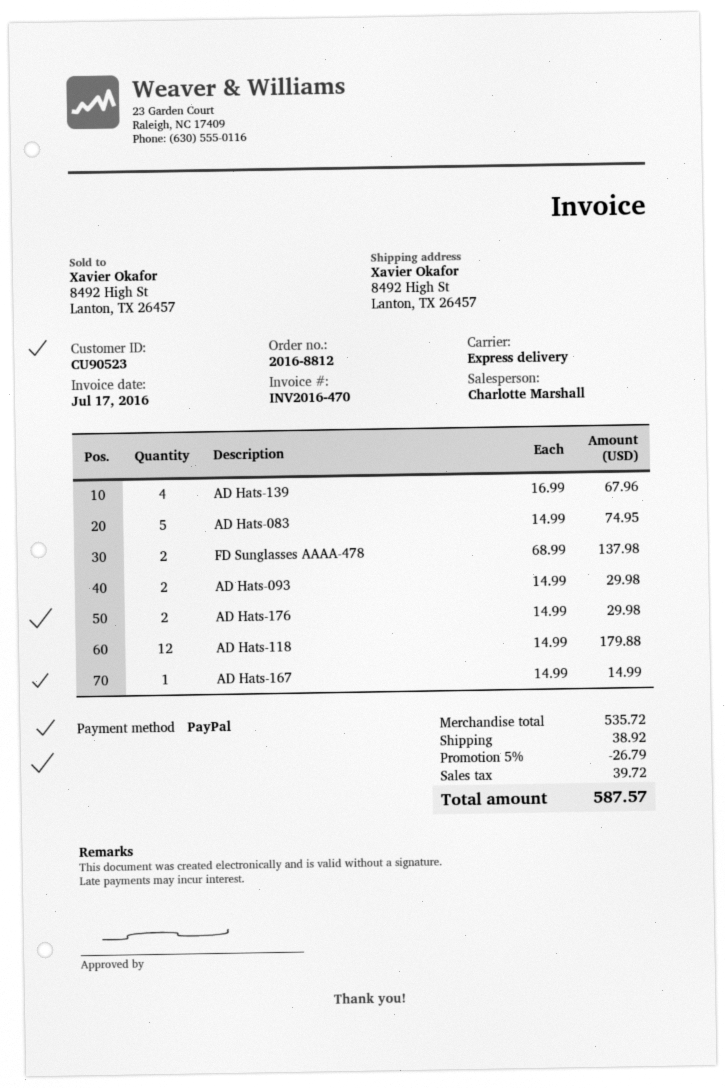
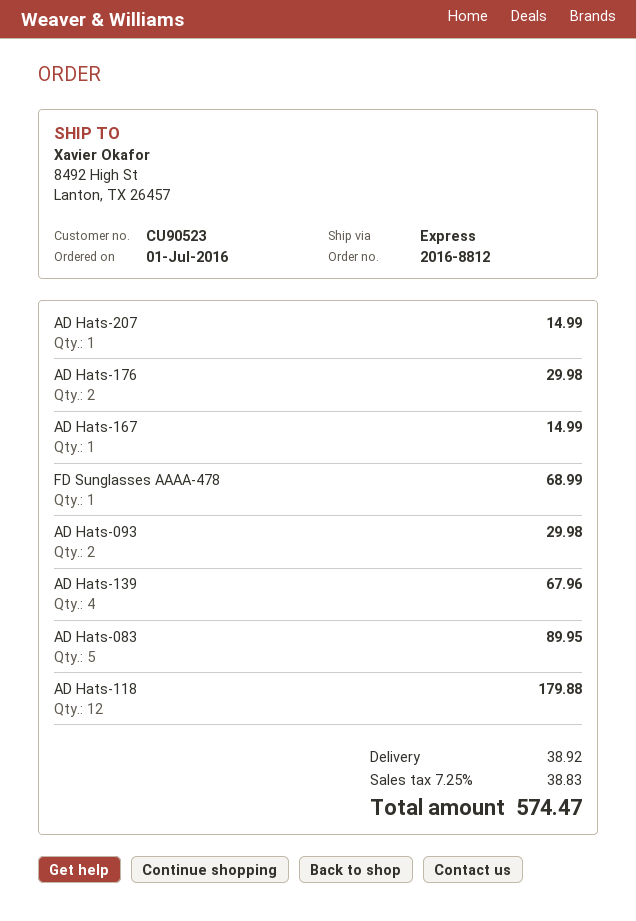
AD Hats-083: 5 for 74.95 -> 5 for 89.95
FD Sunglasses AAAA-478: 2 for 137.98 -> 1 for 68.99
AD Hats-207: none -> 1 for 14.99
discount: 5% = 26.79 -> none
tax: 39.72 -> 38.83
total: 587.57 -> 574.47

